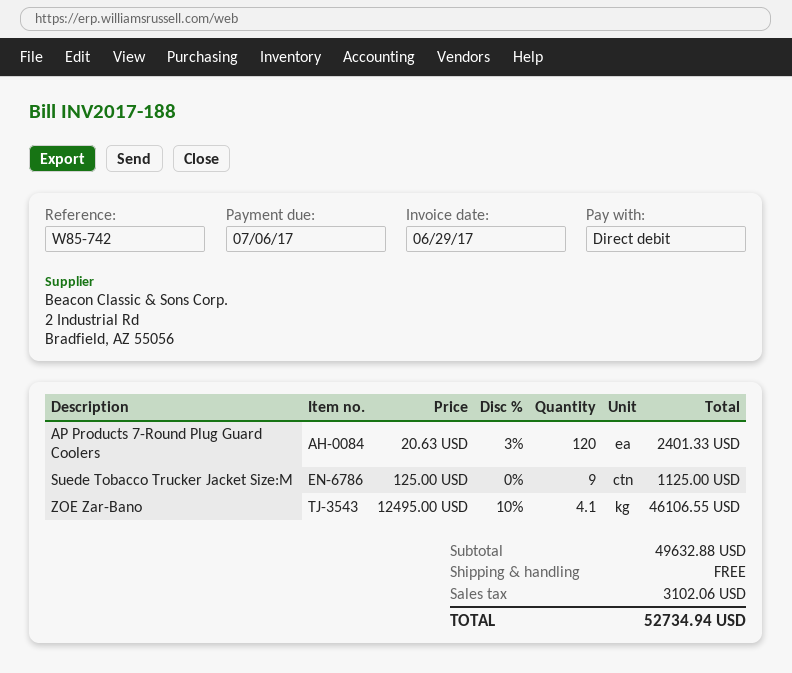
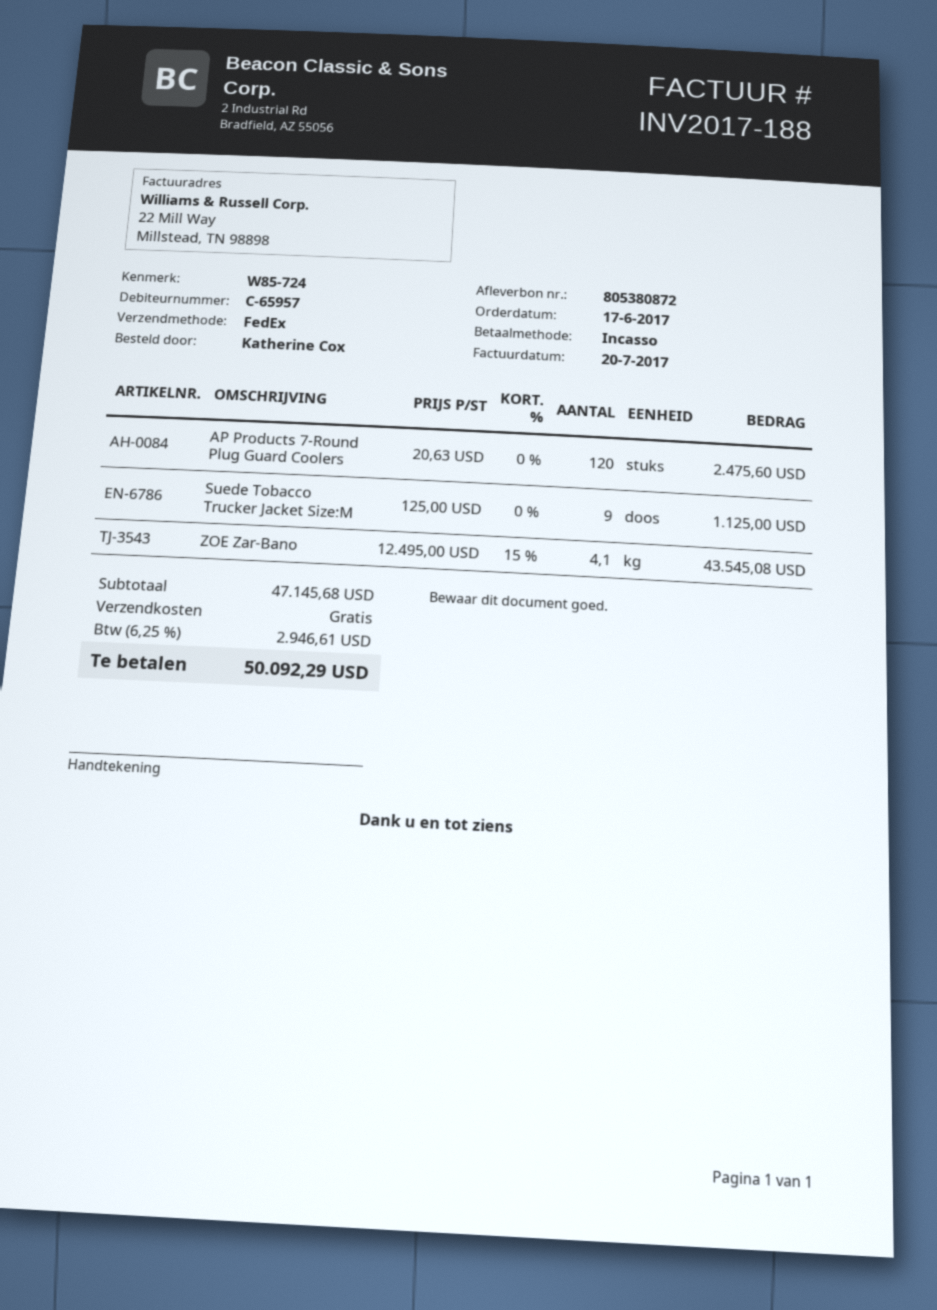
invoice date: 2017-06-29 -> 2017-07-20
reference: W85-742 -> W85-724
AP Products 7-Round Plug Guard Coolers: 120 x 20.63 - 3% = 2401.33 -> 120 x 20.63 = 2475.60
ZOE Zar-Bano: 4.1 x 12495.00 - 10% = 46106.55 -> 4.1 x 12495.00 - 15% = 43545.08
subtotal: 49632.88 -> 47145.68
tax: 3102.06 -> 2946.61
total: 52734.94 -> 50092.29

